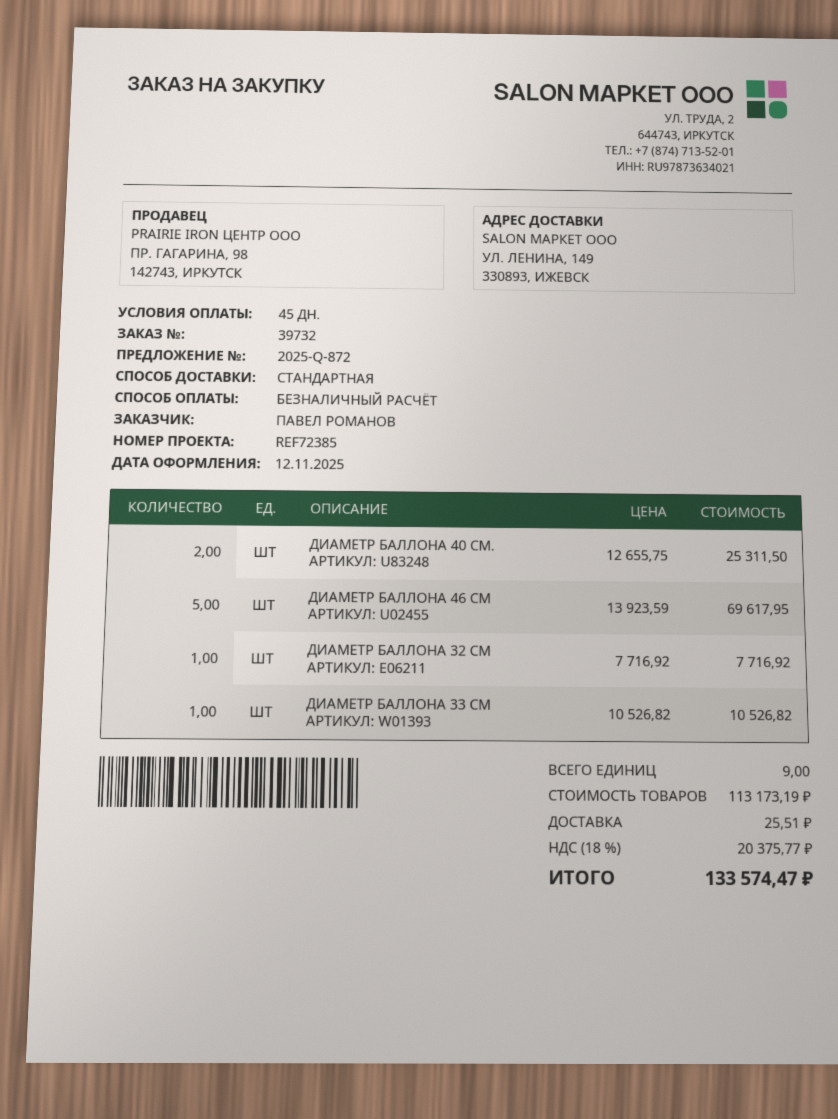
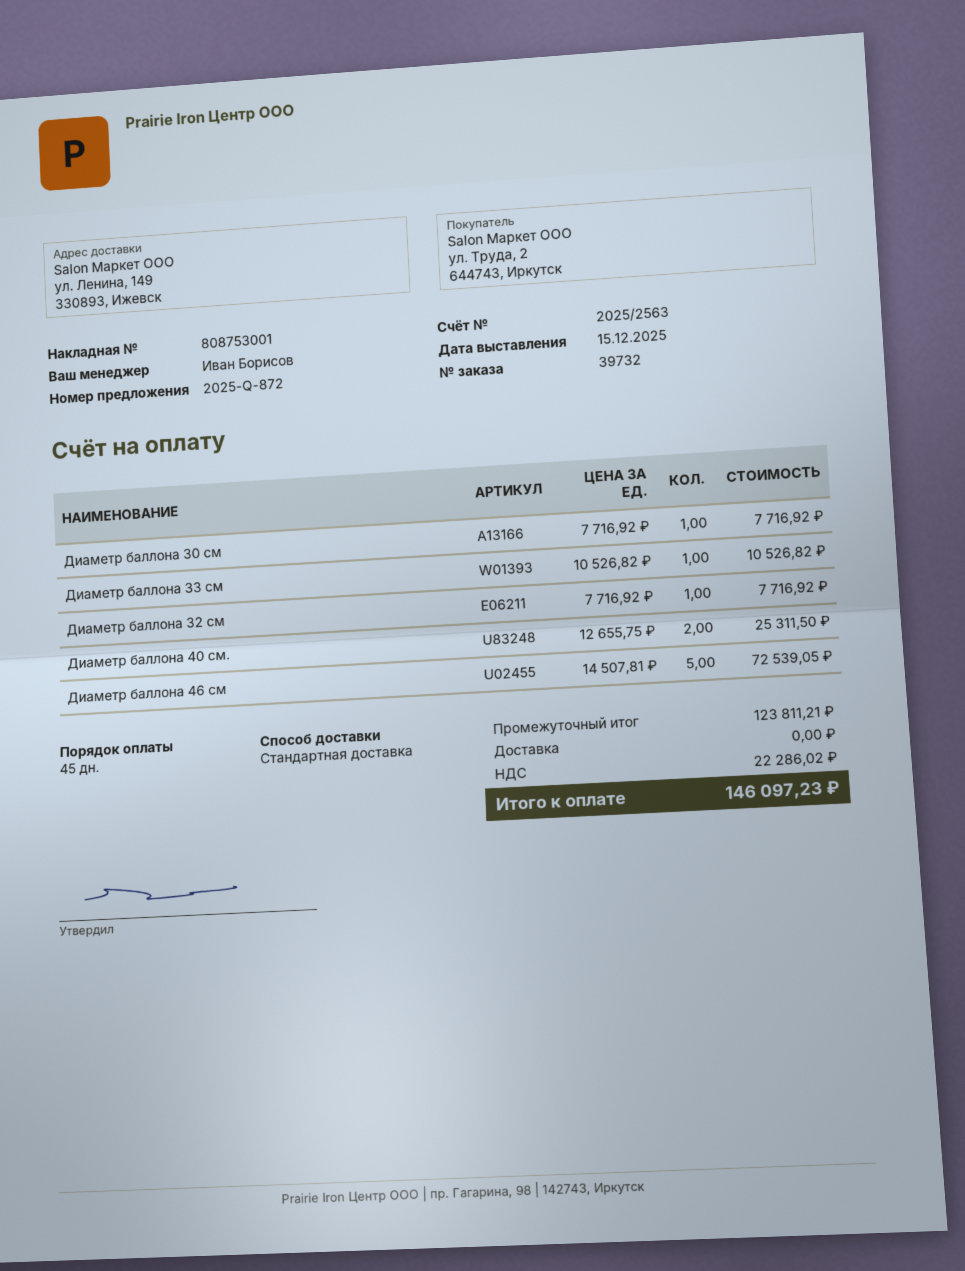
ДИАМЕТР БАЛЛОНА 46 СМ: 5 x 13923.59 = 69617.95 -> 5 x 14507.81 = 72539.05
Диаметр баллона 30 см: none -> 1 x 7716.92 = 7716.92
subtotal: 113173.19 -> 123811.21
shipping: 25.51 -> 0.00
tax: 20375.77 -> 22286.02
total: 133574.47 -> 146097.23

